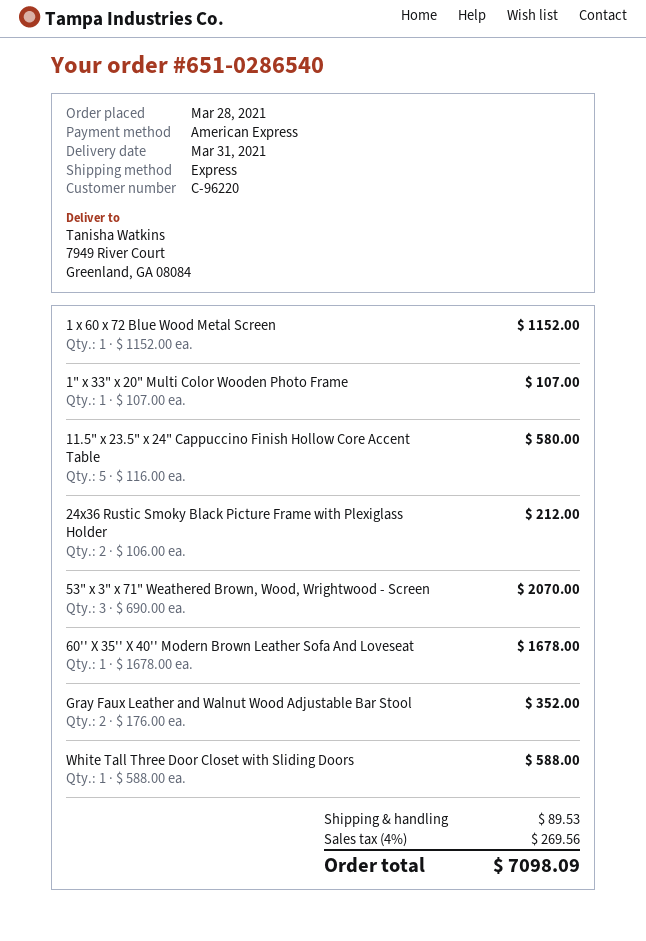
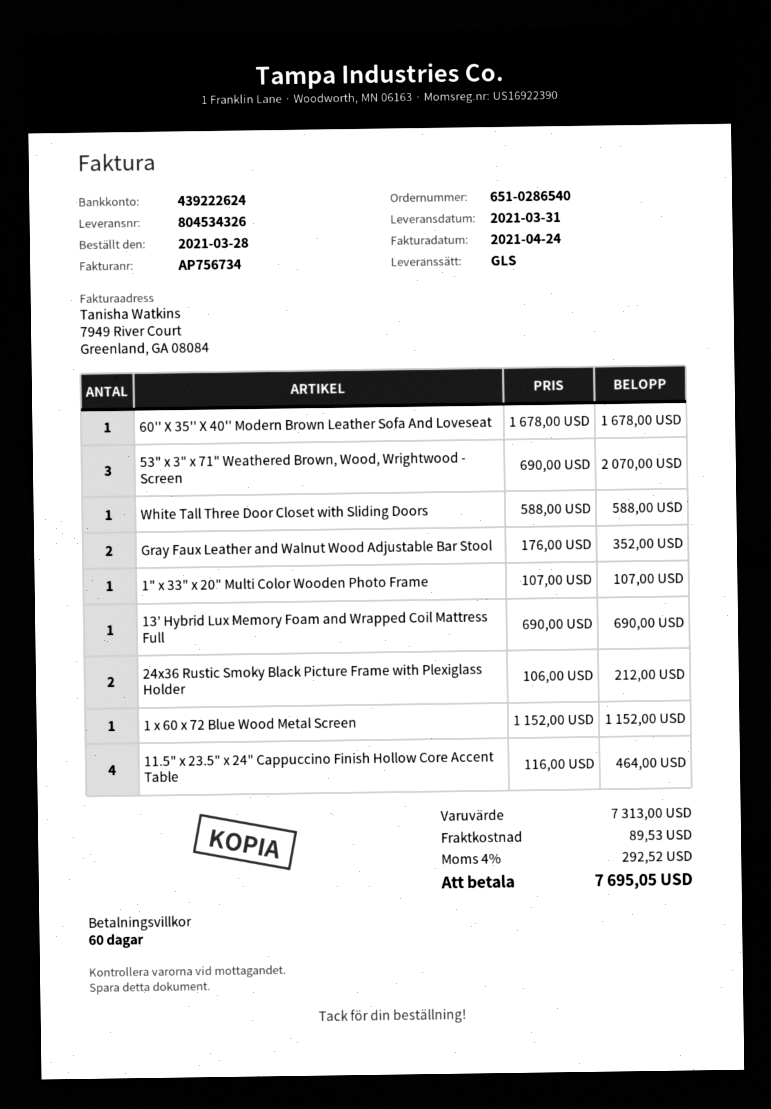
shipping method: express -> GLS
11.5" x 23.5" x 24" Cappuccino Finish Hollow Core Accent Table: 5 x 116.00 = 580.00 -> 4 x 116.00 = 464.00
13' Hybrid Lux Memory Foam and Wrapped Coil Mattress Full: none -> 1 x 690.00 = 690.00
tax: 4% = 269.56 -> 4% = 292.52
total: 7098.09 -> 7695.05

